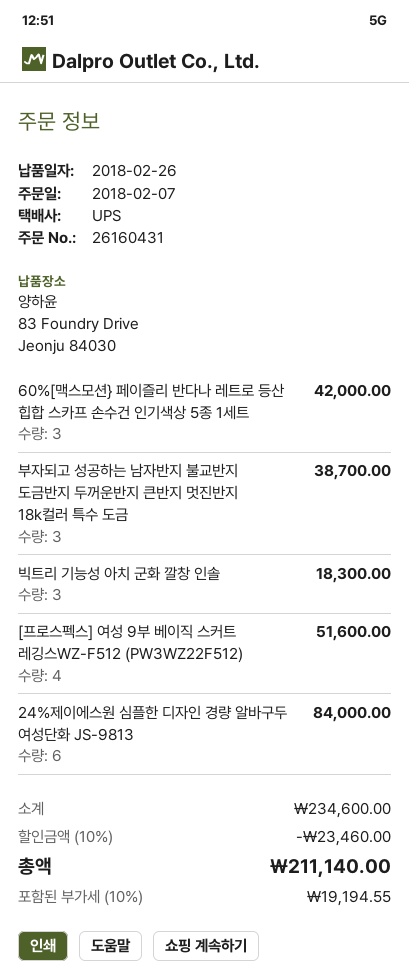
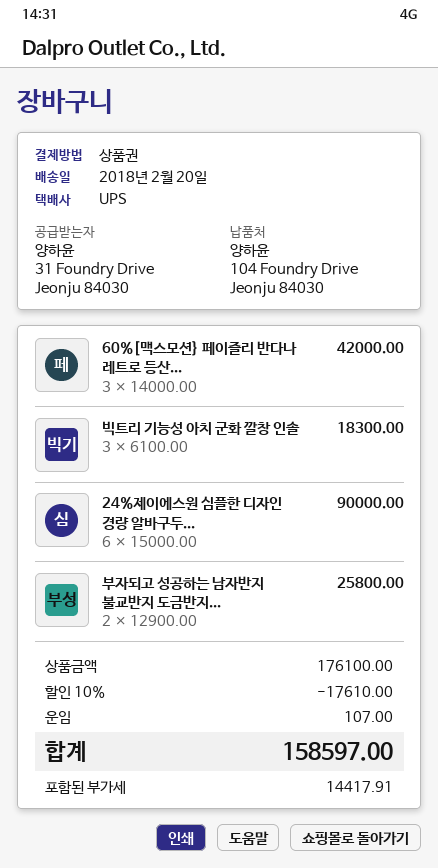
delivery date: 2018-02-26 -> 2018-02-20
ship to: 83 Foundry Drive, Jeonju 84030 -> 104 Foundry Drive, Jeonju 84030
부자되고 성공하는 남자반지 불교반지 도금반지 두꺼운반지 큰반지 멋진반지 18k컬러 특수 도금: 3 for 38700.00 -> 2 for 25800.00
[프로스펙스] 여성 9부 베이직 스커트 레깅스WZ-F512 (PW3WZ22F512): 4 for 51600.00 -> none
24%제이에스원 심플한 디자인 경량 알바구두 여성단화 JS-9813: 6 for 84000.00 -> 6 for 90000.00
subtotal: 234600.00 -> 176100.00
discount: 10% = 23460.00 -> 10% = 17610.00
shipping: none -> 107.00
tax: 19194.55 -> 14417.91
total: 211140.00 -> 158597.00

